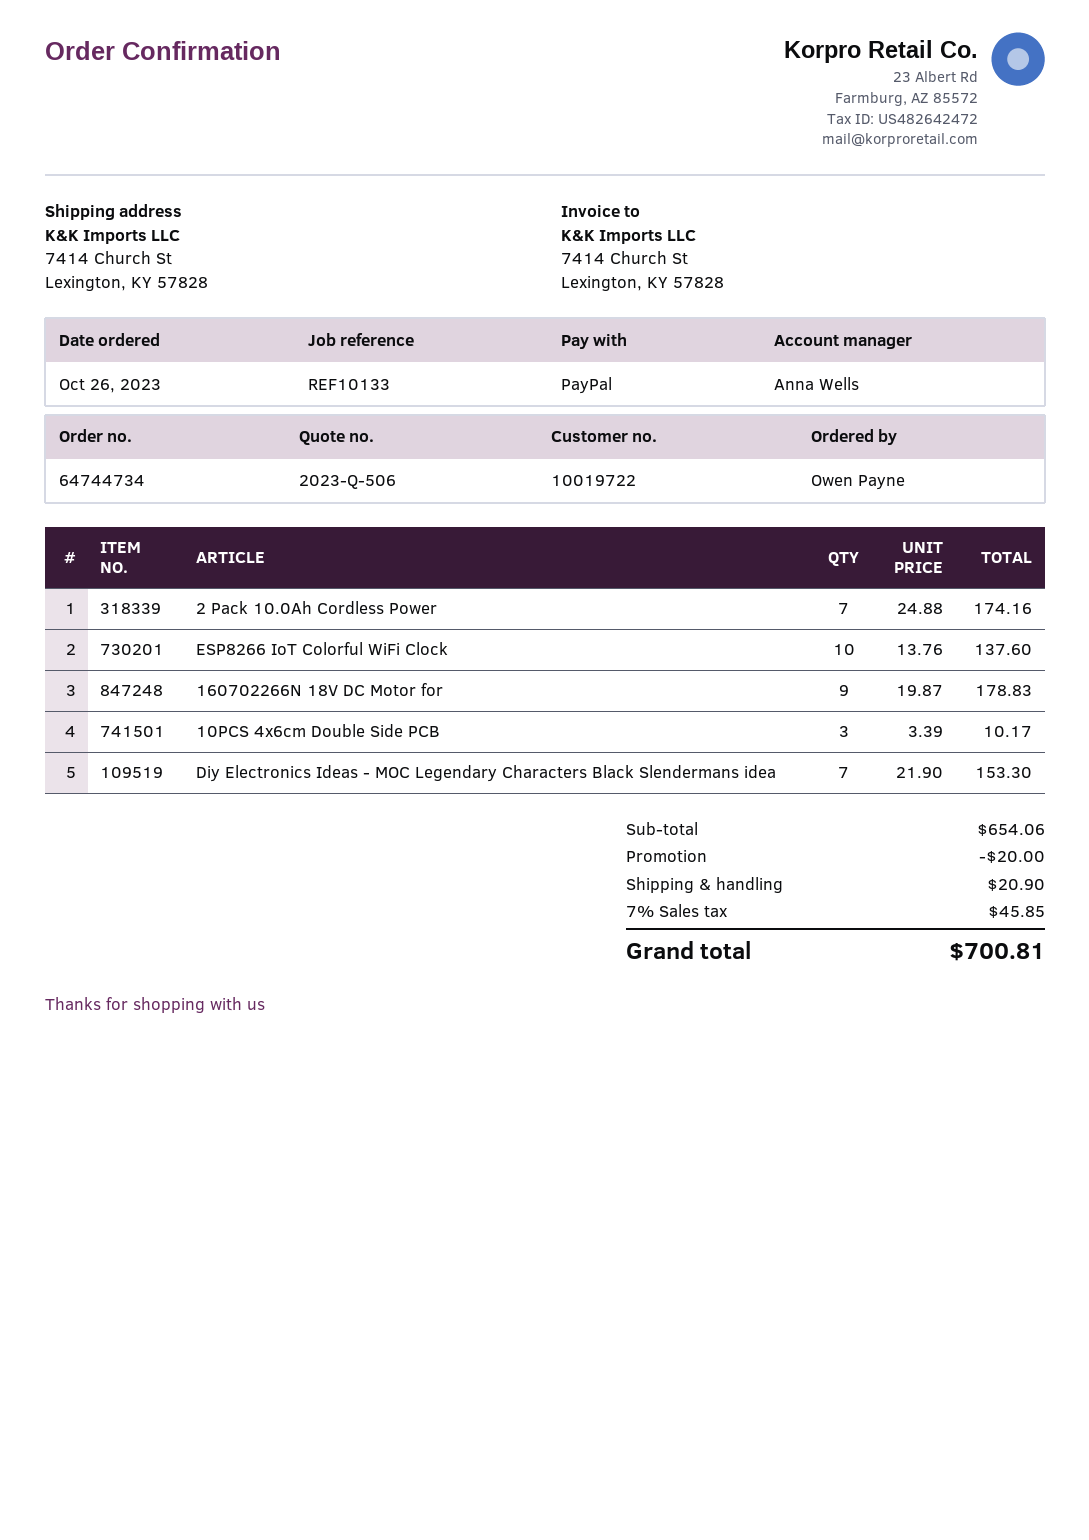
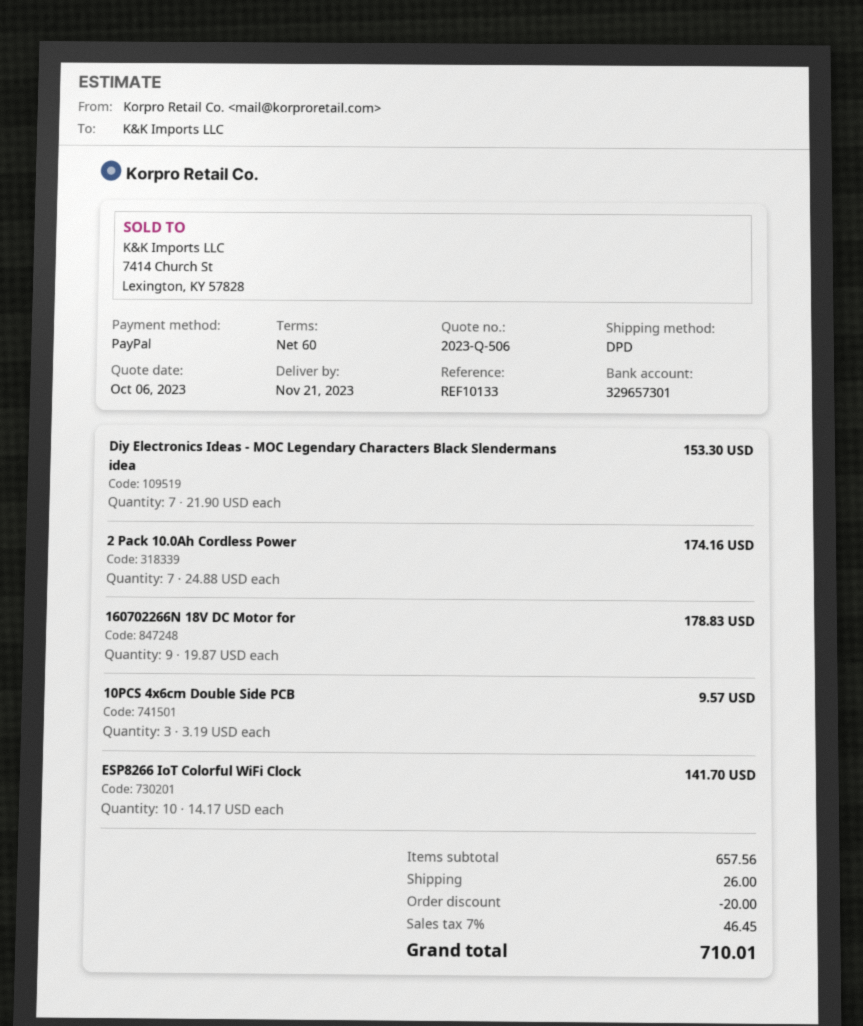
ESP8266 IoT Colorful WiFi Clock: 10 x 13.76 = 137.60 -> 10 x 14.17 = 141.70
10PCS 4x6cm Double Side PCB: 3 x 3.39 = 10.17 -> 3 x 3.19 = 9.57
subtotal: 654.06 -> 657.56
shipping: 20.90 -> 26.00
tax: 7% = 45.85 -> 7% = 46.45
total: 700.81 -> 710.01

